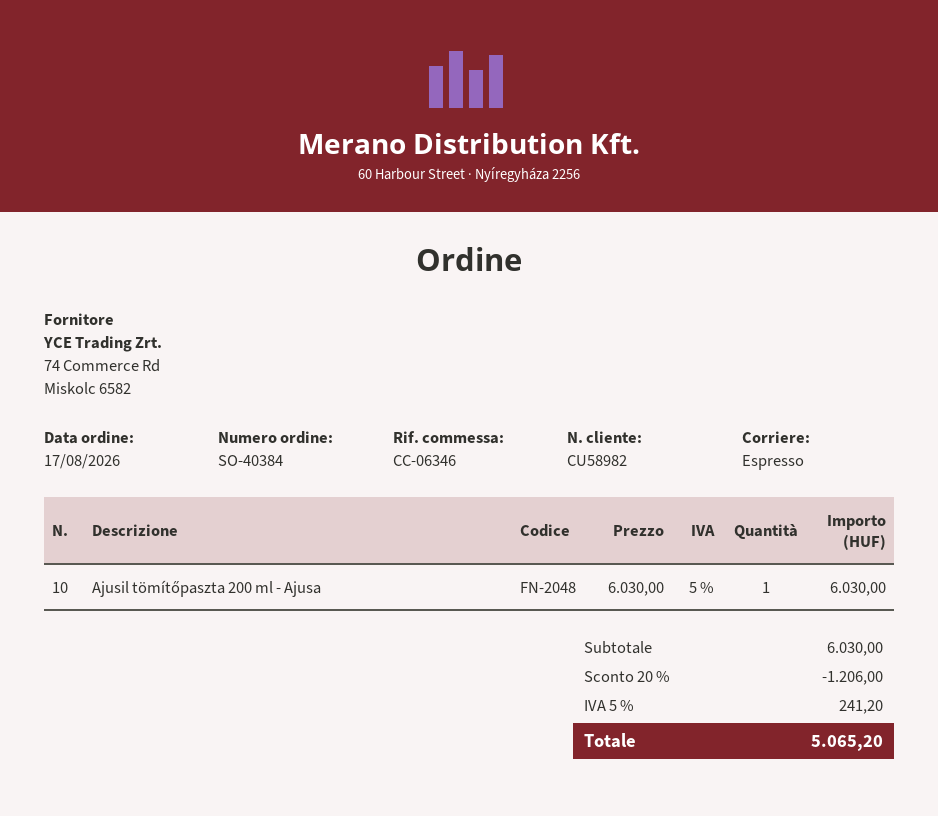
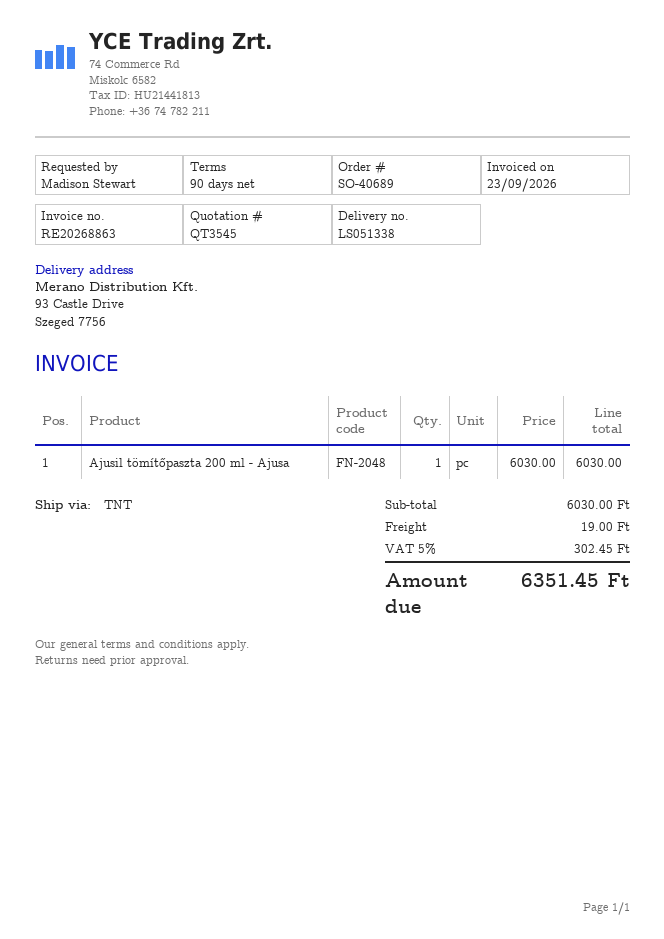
order number: SO-40384 -> SO-40689
shipping method: express -> TNT
discount: 20% = 1206.00 -> none
shipping: none -> 19.00
tax: 5% = 241.20 -> 5% = 302.45
total: 5065.20 -> 6351.45

